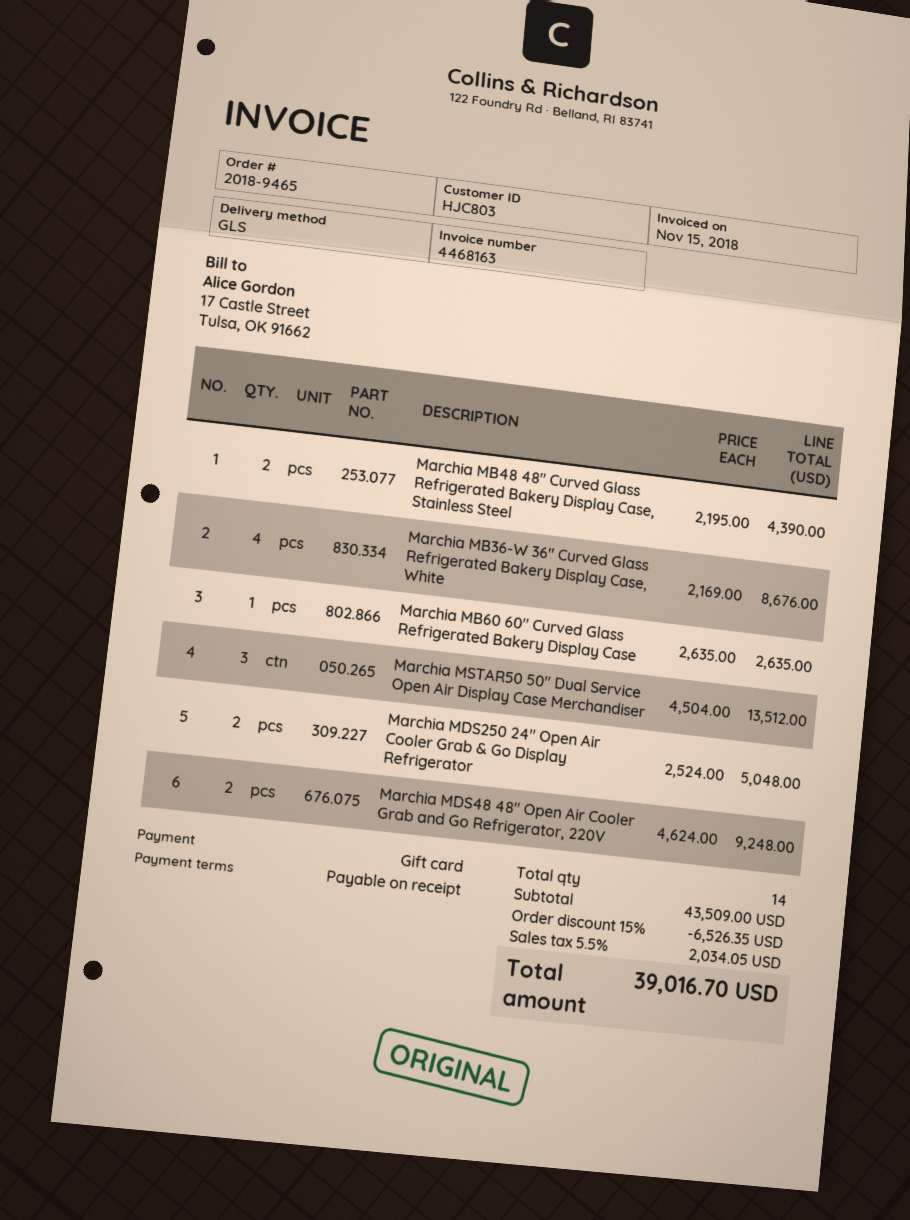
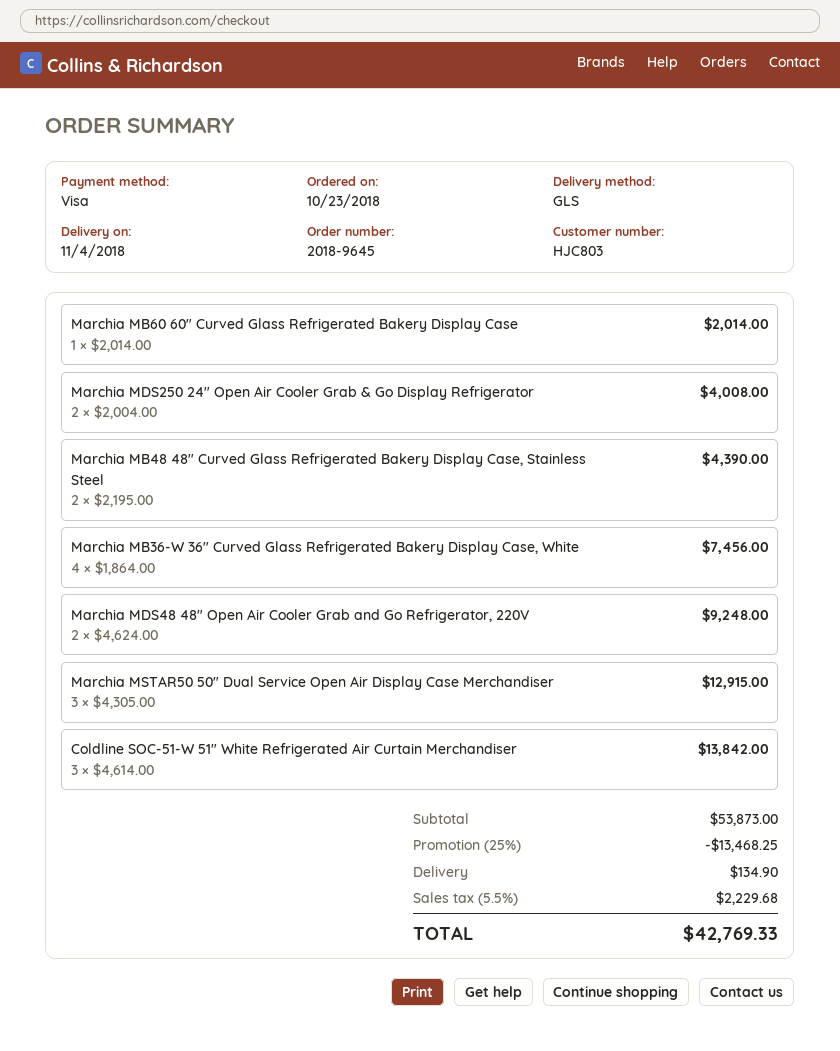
order number: 2018-9465 -> 2018-9645
payment method: gift card -> Visa
Marchia MB36-W 36" Curved Glass Refrigerated Bakery Display Case, White: 4 x 2169.00 = 8676.00 -> 4 x 1864.00 = 7456.00
Marchia MB60 60" Curved Glass Refrigerated Bakery Display Case: 1 x 2635.00 = 2635.00 -> 1 x 2014.00 = 2014.00
Marchia MSTAR50 50" Dual Service Open Air Display Case Merchandiser: 3 x 4504.00 = 13512.00 -> 3 x 4305.00 = 12915.00
Marchia MDS250 24" Open Air Cooler Grab & Go Display Refrigerator: 2 x 2524.00 = 5048.00 -> 2 x 2004.00 = 4008.00
Coldline SOC-51-W 51" White Refrigerated Air Curtain Merchandiser: none -> 3 x 4614.00 = 13842.00
subtotal: 43509.00 -> 53873.00
discount: 15% = 6526.35 -> 25% = 13468.25
shipping: none -> 134.90
tax: 5.5% = 2034.05 -> 5.5% = 2229.68
total: 39016.70 -> 42769.33

